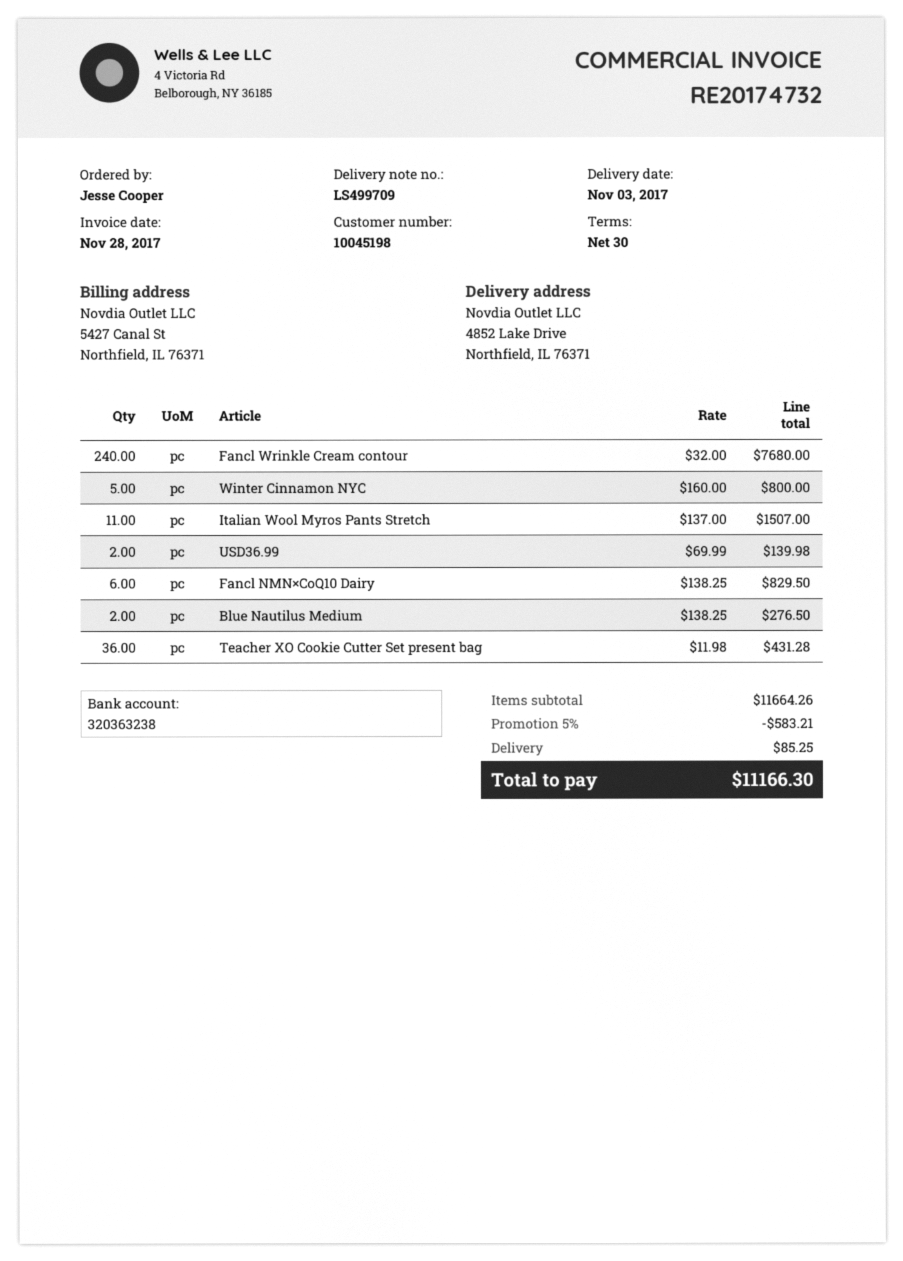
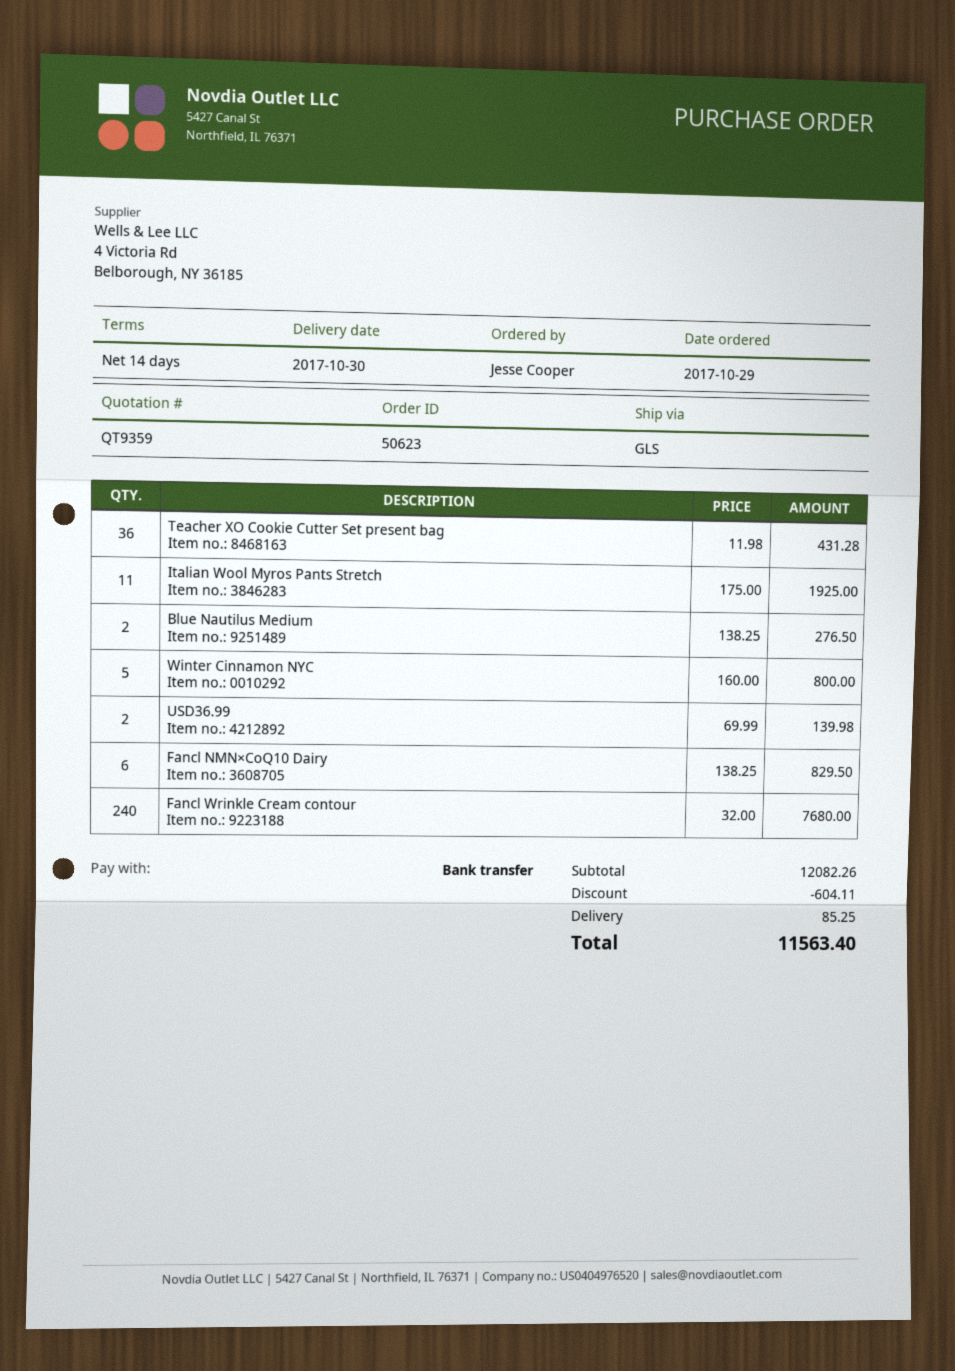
delivery date: 2017-11-03 -> 2017-10-30
payment terms: 30 days -> 14 days
Italian Wool Myros Pants Stretch: 11 x 137.00 = 1507.00 -> 11 x 175.00 = 1925.00
subtotal: 11664.26 -> 12082.26
discount: 583.21 -> 604.11
total: 11166.30 -> 11563.40

